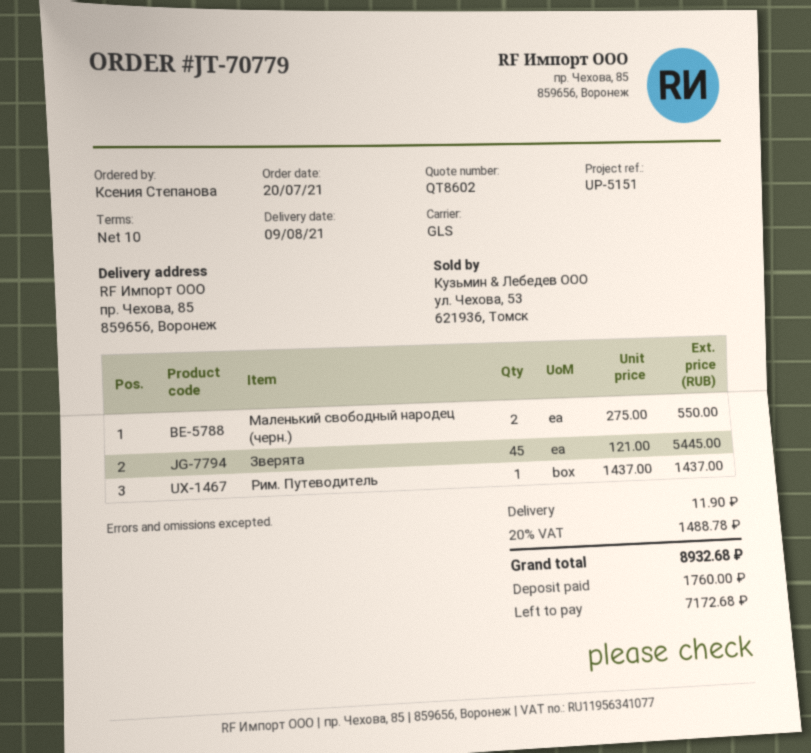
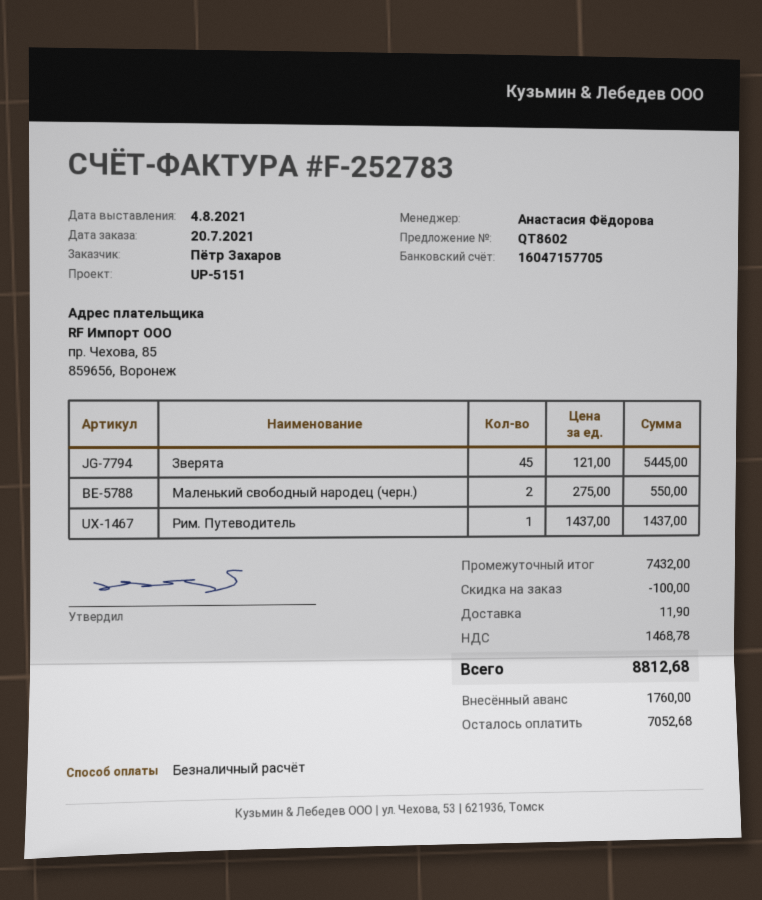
ordered by: Ксения Степанова -> Пётр Захаров
discount: none -> 100.00
tax: 1488.78 -> 1468.78
total: 8932.68 -> 8812.68
balance: 7172.68 -> 7052.68

